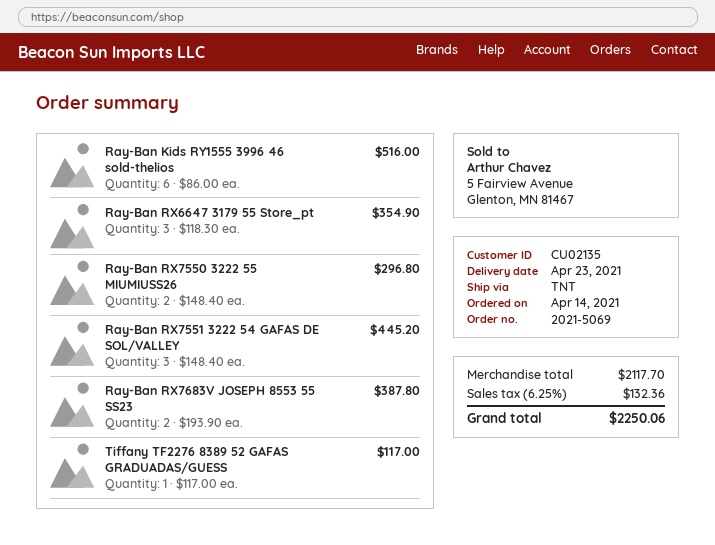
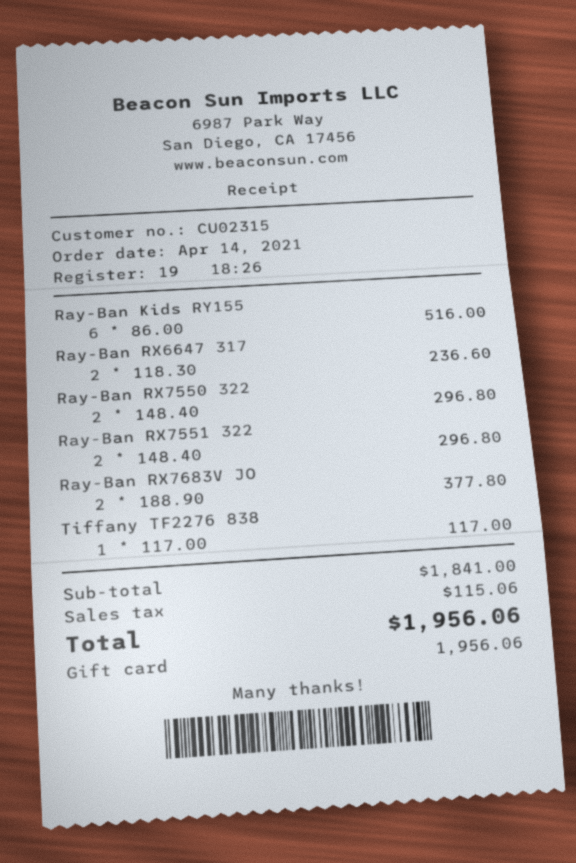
customer number: CU02135 -> CU02315
Ray-Ban RX6647 3179 55 Store_pt: 3 x 118.30 = 354.90 -> 2 x 118.30 = 236.60
Ray-Ban RX7551 3222 54 GAFAS DE SOL/VALLEY: 3 x 148.40 = 445.20 -> 2 x 148.40 = 296.80
Ray-Ban RX7683V JOSEPH 8553 55 SS23: 2 x 193.90 = 387.80 -> 2 x 188.90 = 377.80
subtotal: 2117.70 -> 1841.00
tax: 132.36 -> 115.06
total: 2250.06 -> 1956.06

